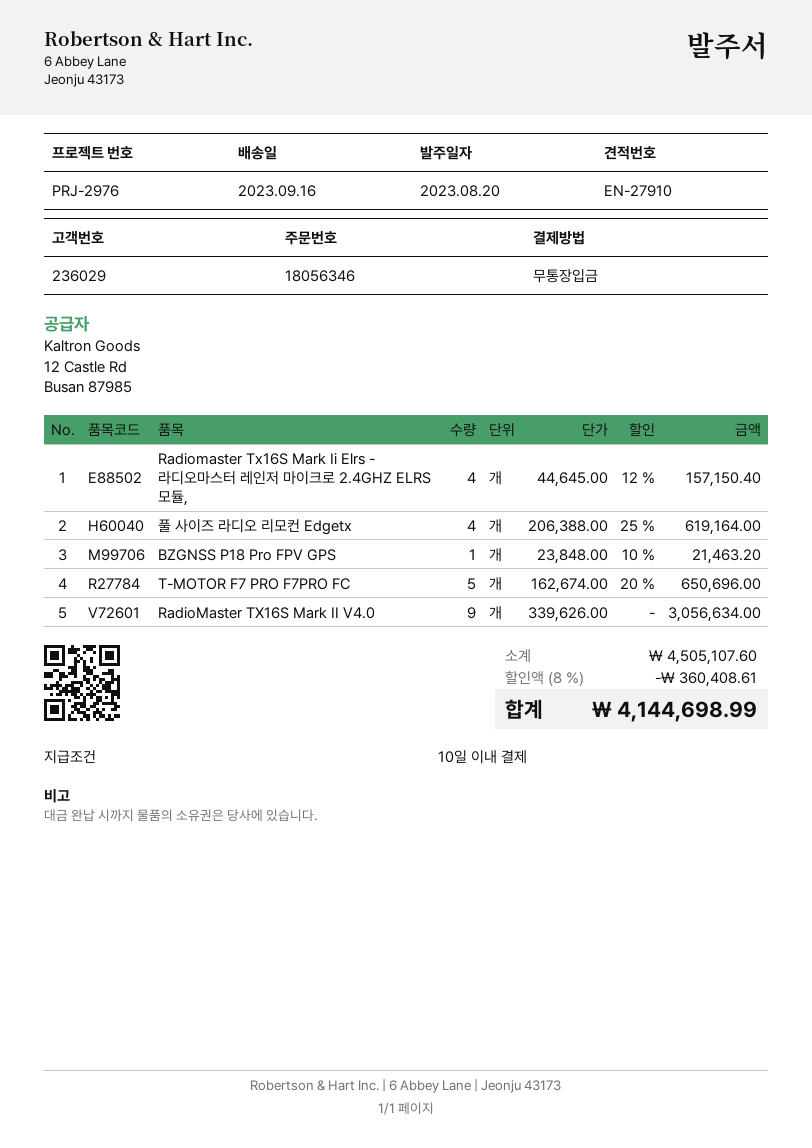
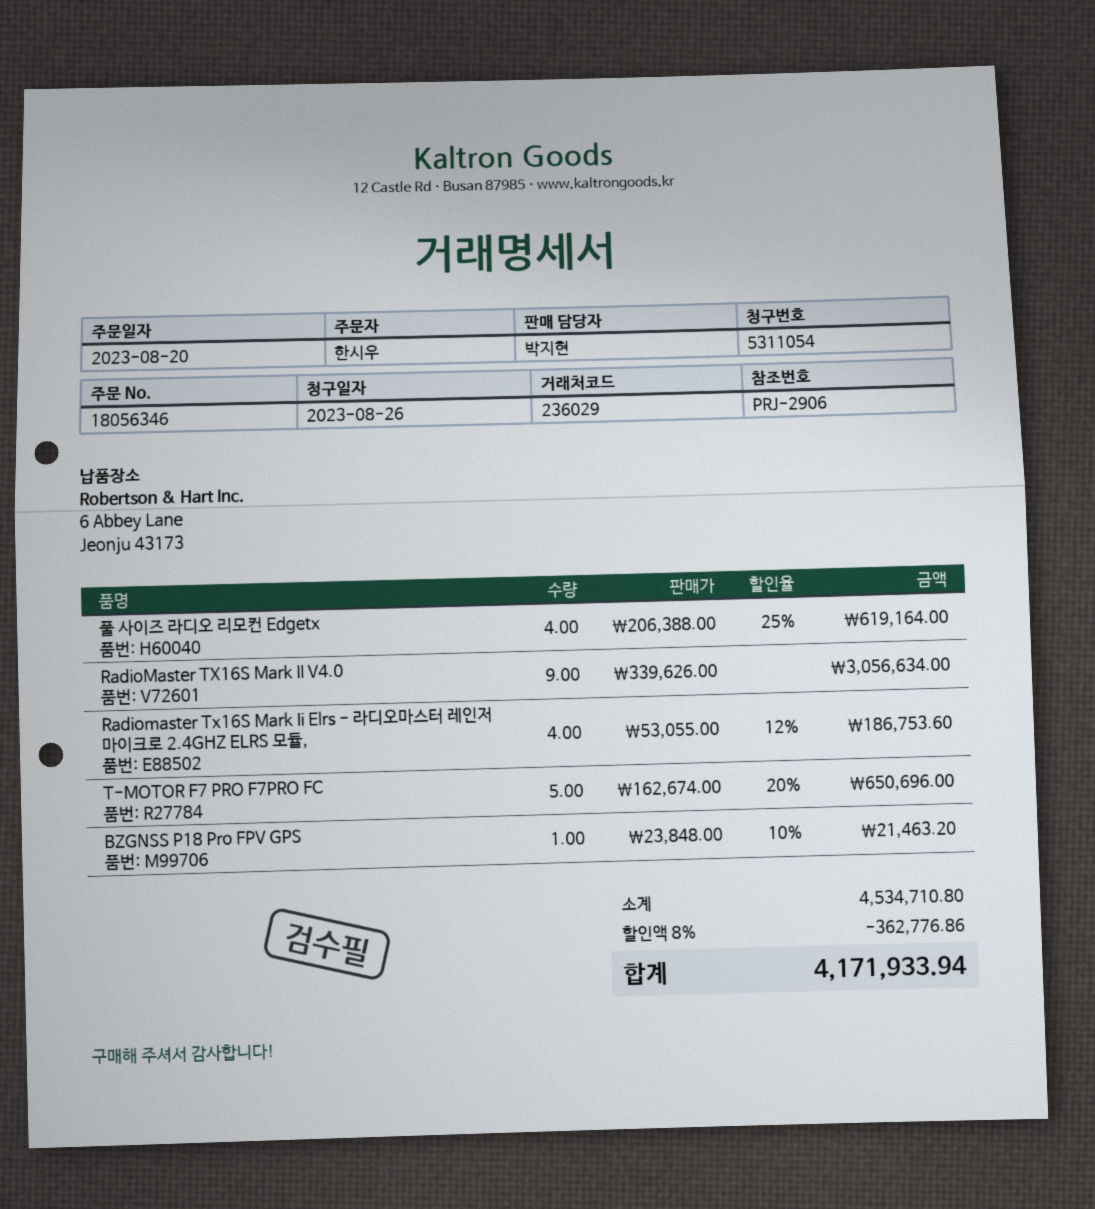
reference: PRJ-2976 -> PRJ-2906
Radiomaster Tx16S Mark Ii Elrs - 라디오마스터 레인저 마이크로 2.4GHZ ELRS 모듈,: 4 x 44645.00 - 12% = 157150.40 -> 4 x 53055.00 - 12% = 186753.60
subtotal: 4505107.60 -> 4534710.80
discount: 8% = 360408.61 -> 8% = 362776.86
total: 4144698.99 -> 4171933.94

